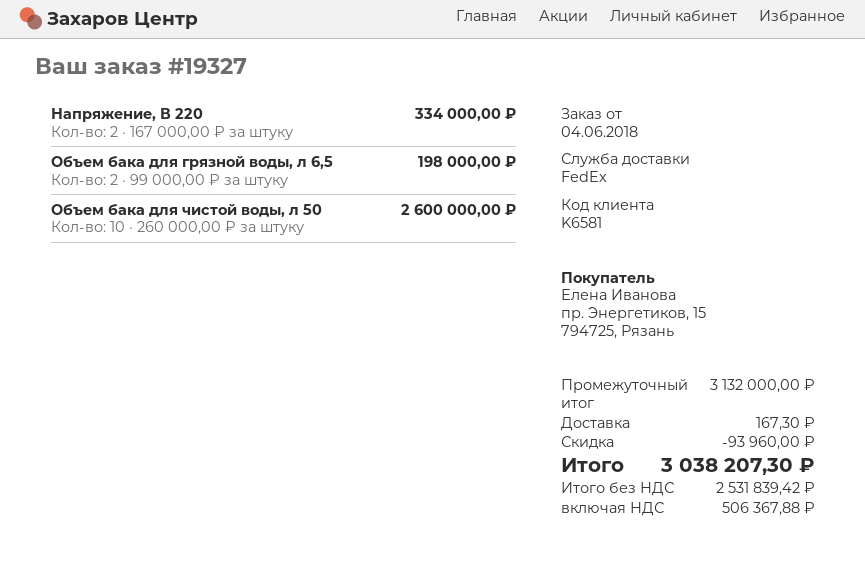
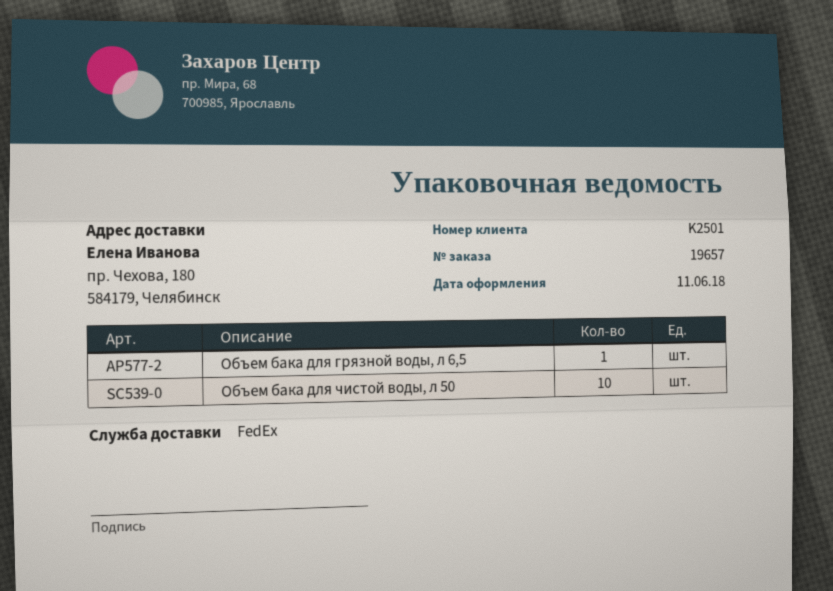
order number: 19327 -> 19657
order date: 2018-06-04 -> 2018-06-11
customer number: K6581 -> K2501
Напряжение, В 220: 2 -> none
Объем бака для грязной воды, л 6,5: 2 -> 1

